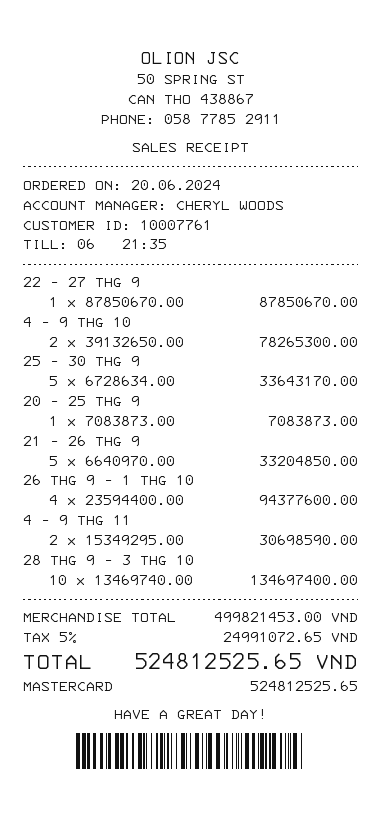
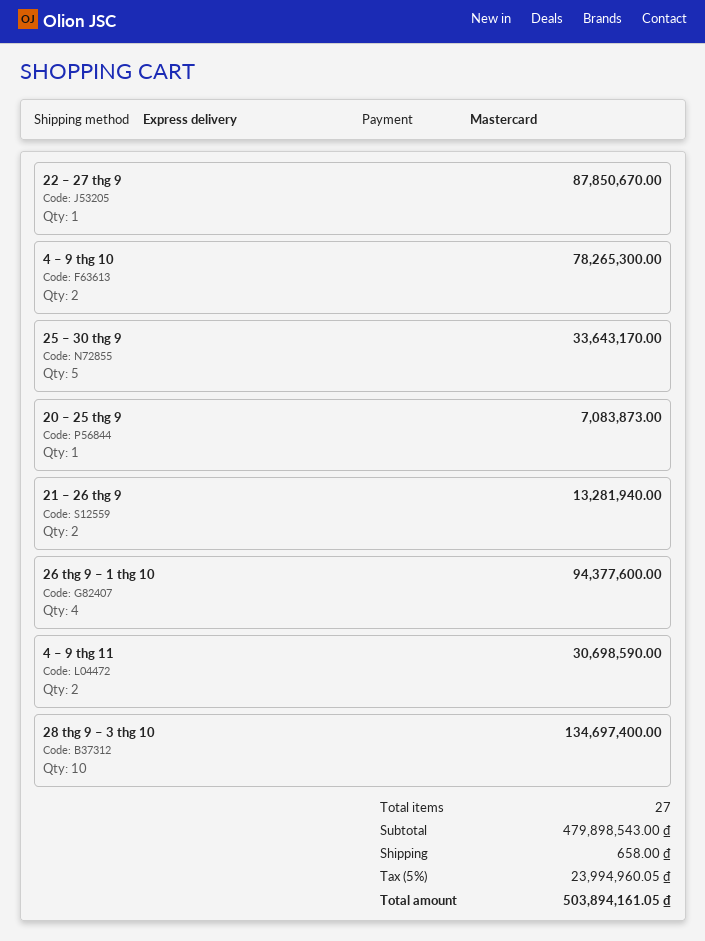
21 – 26 THG 9: 5 for 33204850.00 -> 2 for 13281940.00
subtotal: 499821453.00 -> 479898543.00
shipping: none -> 658.00
tax: 5% = 24991072.65 -> 5% = 23994960.05
total: 524812525.65 -> 503894161.05

